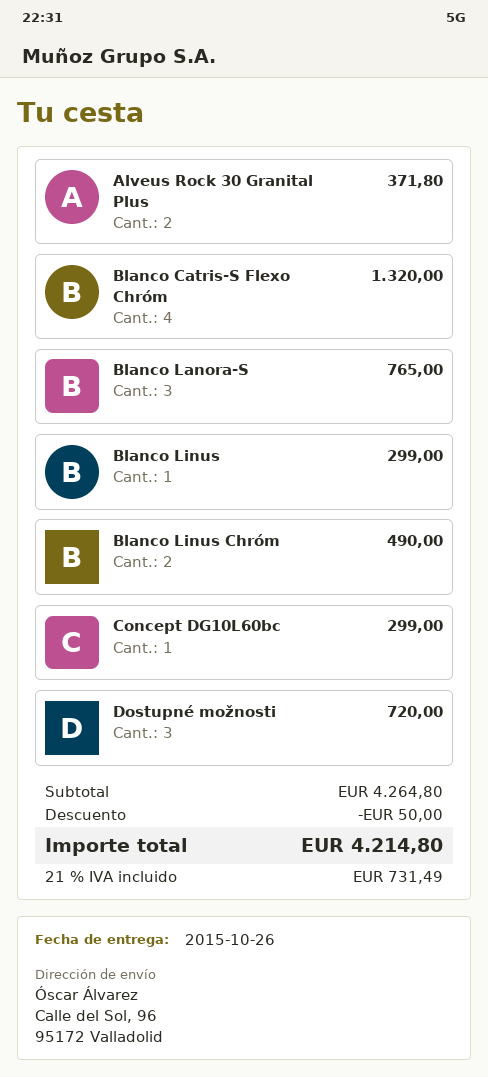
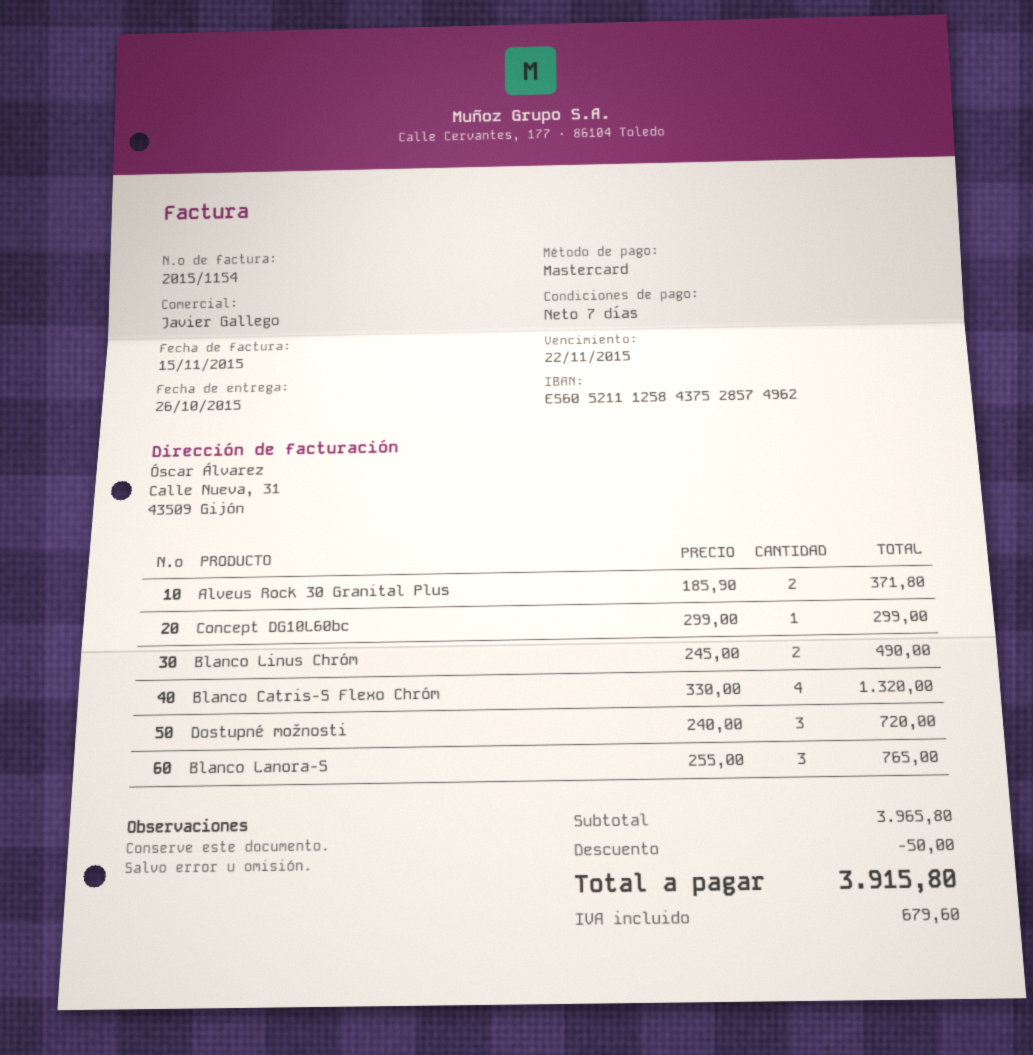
Blanco Linus: 1 for 299.00 -> none
subtotal: 4264.80 -> 3965.80
tax: 731.49 -> 679.60
total: 4214.80 -> 3915.80

